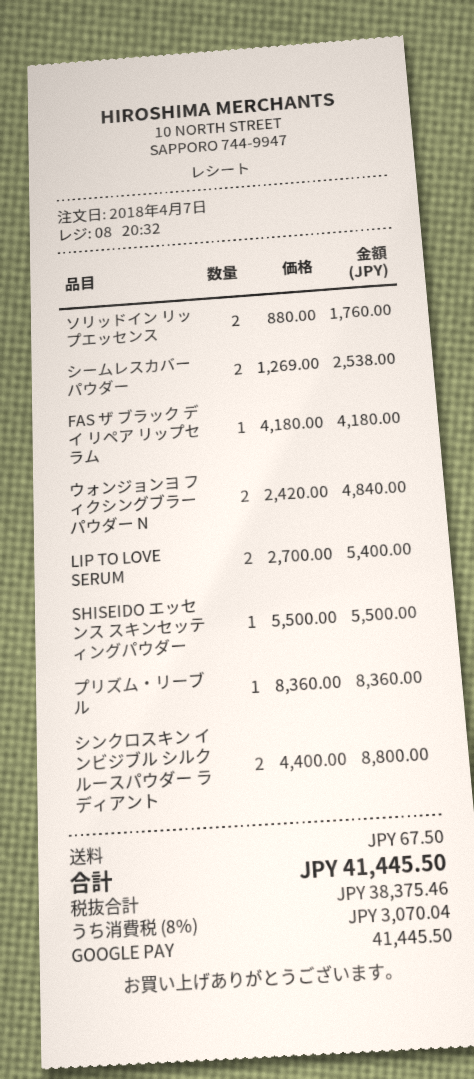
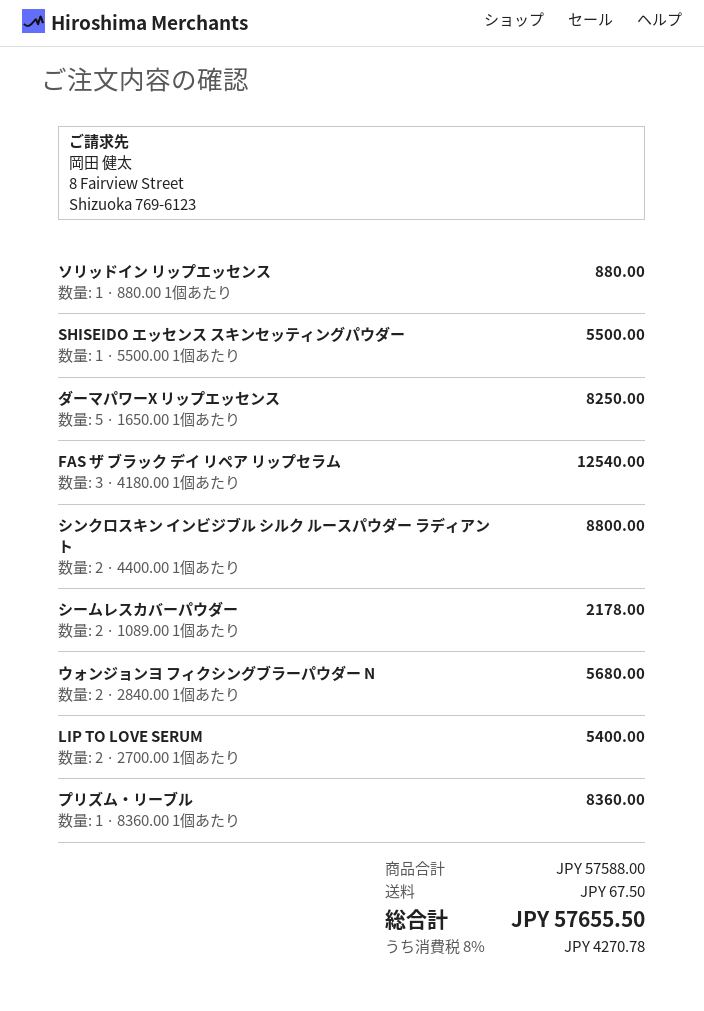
ソリッドイン リップエッセンス: 2 x 880.00 = 1760.00 -> 1 x 880.00 = 880.00
シームレスカバーパウダー: 2 x 1269.00 = 2538.00 -> 2 x 1089.00 = 2178.00
FAS ザ ブラック デイ リペア リップセラム: 1 x 4180.00 = 4180.00 -> 3 x 4180.00 = 12540.00
ウォンジョンヨ フィクシングブラーパウダー N: 2 x 2420.00 = 4840.00 -> 2 x 2840.00 = 5680.00
ダーマパワーX リップエッセンス: none -> 5 x 1650.00 = 8250.00
tax: 8% = 3070.04 -> 8% = 4270.78
total: 41445.50 -> 57655.50

